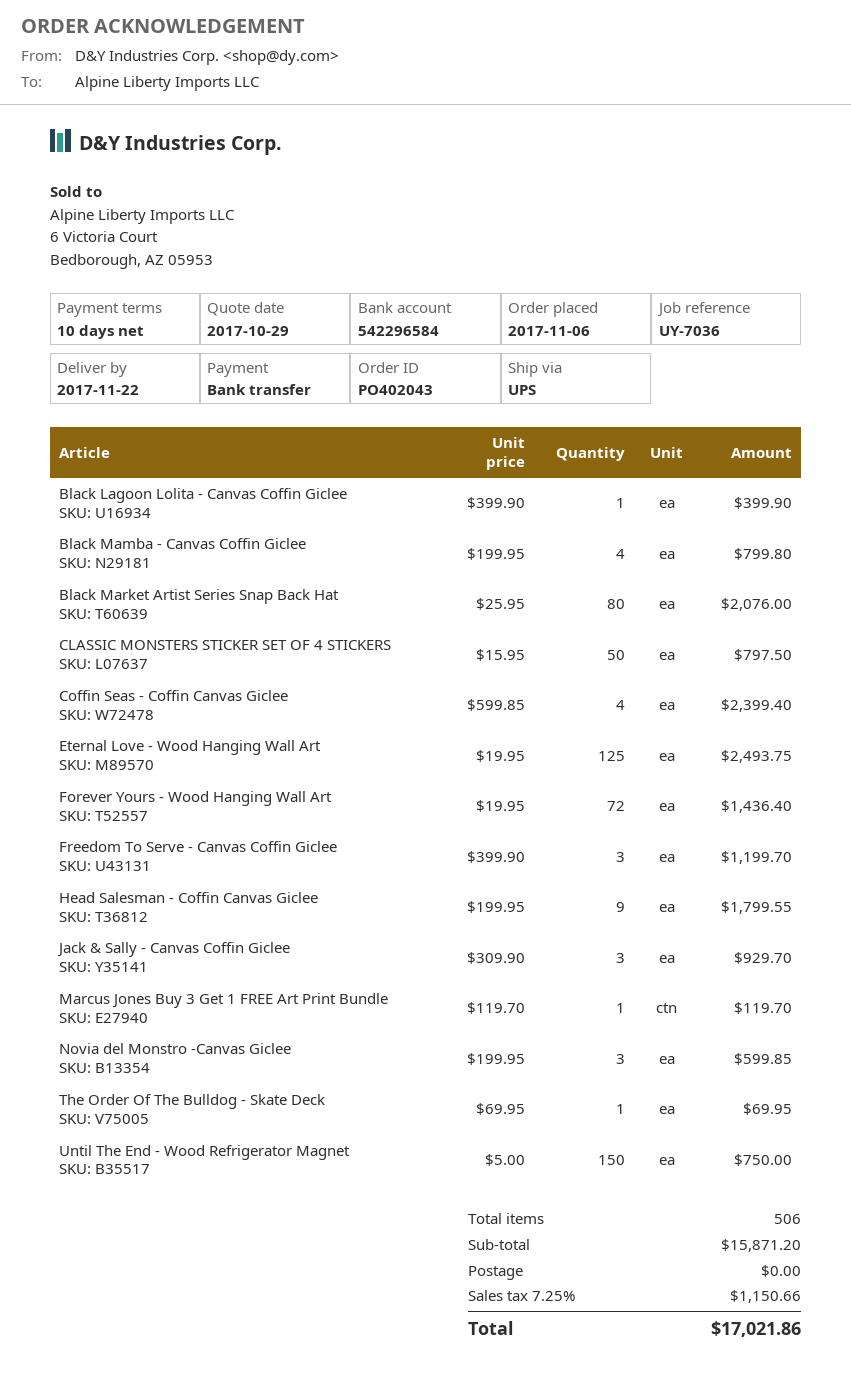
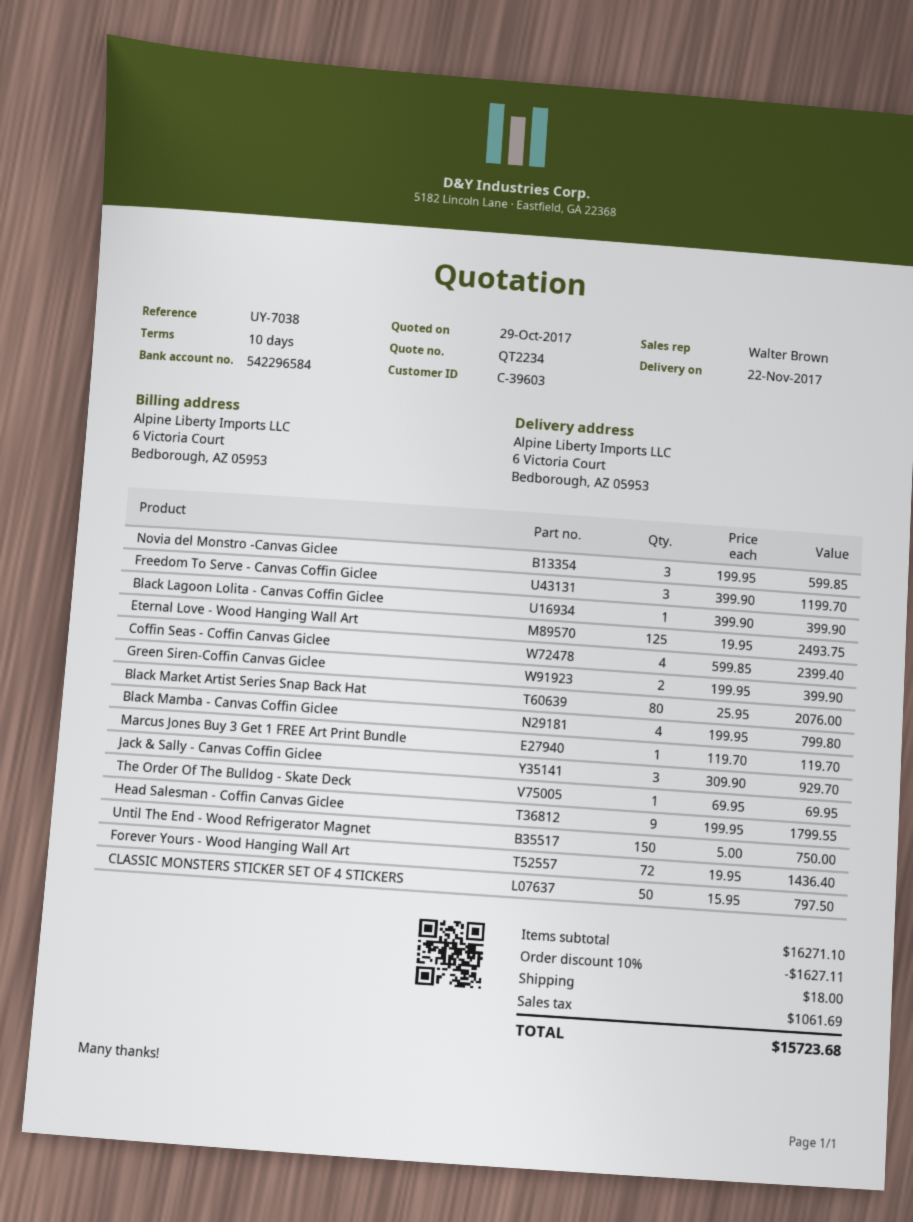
reference: UY-7036 -> UY-7038
Green Siren-Coffin Canvas Giclee: none -> 2 x 199.95 = 399.90
subtotal: 15871.20 -> 16271.10
discount: none -> 10% = 1627.11
shipping: 0.00 -> 18.00
tax: 1150.66 -> 1061.69
total: 17021.86 -> 15723.68

